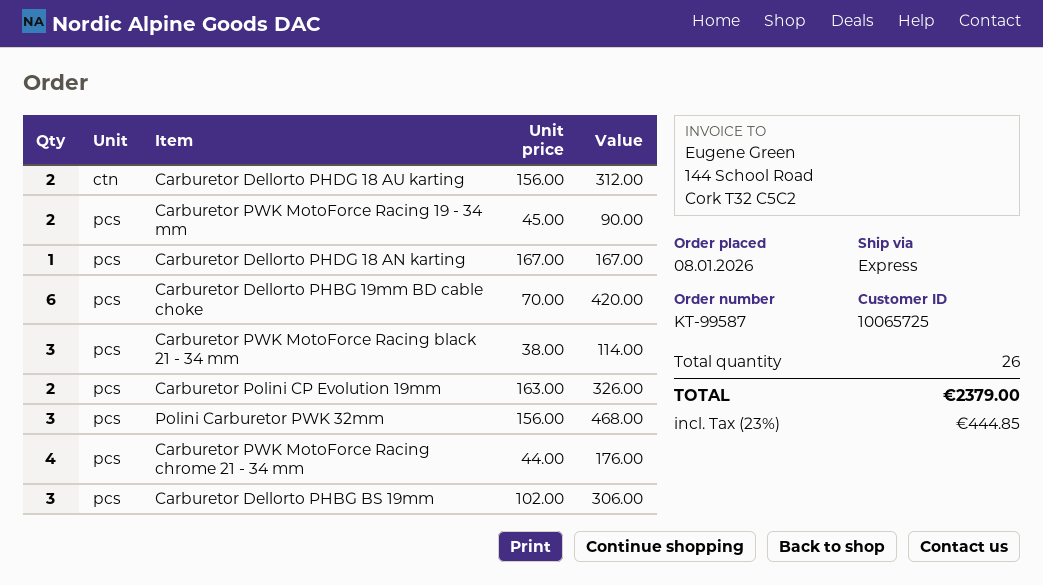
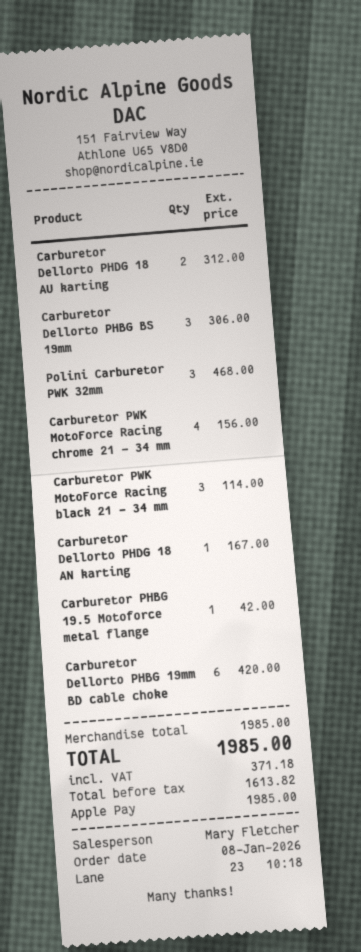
Carburetor PWK MotoForce Racing 19 - 34 mm: 2 for 90.00 -> none
Carburetor Polini CP Evolution 19mm: 2 for 326.00 -> none
Carburetor PWK MotoForce Racing chrome 21 - 34 mm: 4 for 176.00 -> 4 for 156.00
Carburetor PHBG 19.5 Motoforce metal flange: none -> 1 for 42.00
tax: 444.85 -> 371.18
total: 2379.00 -> 1985.00

